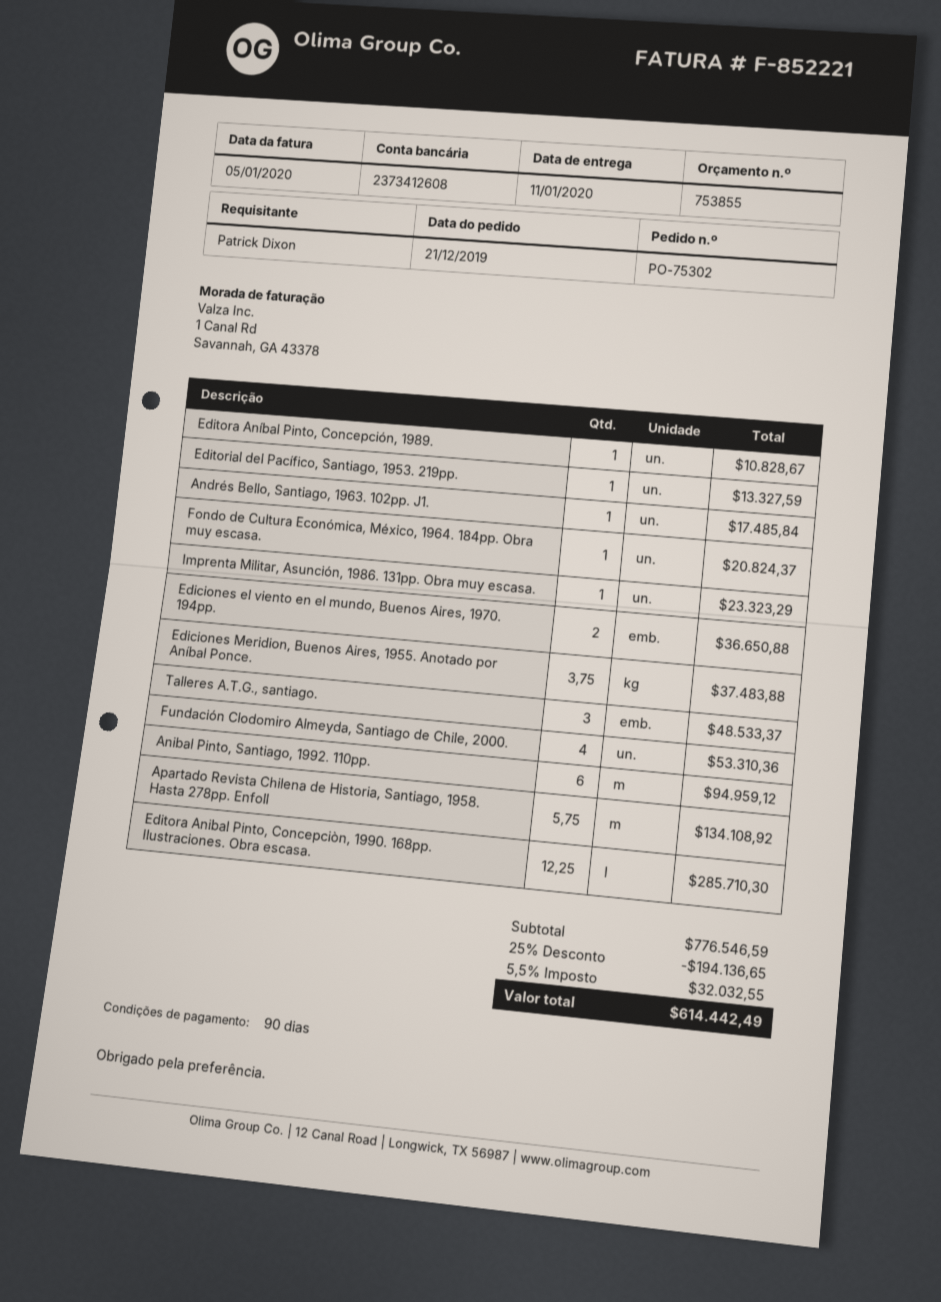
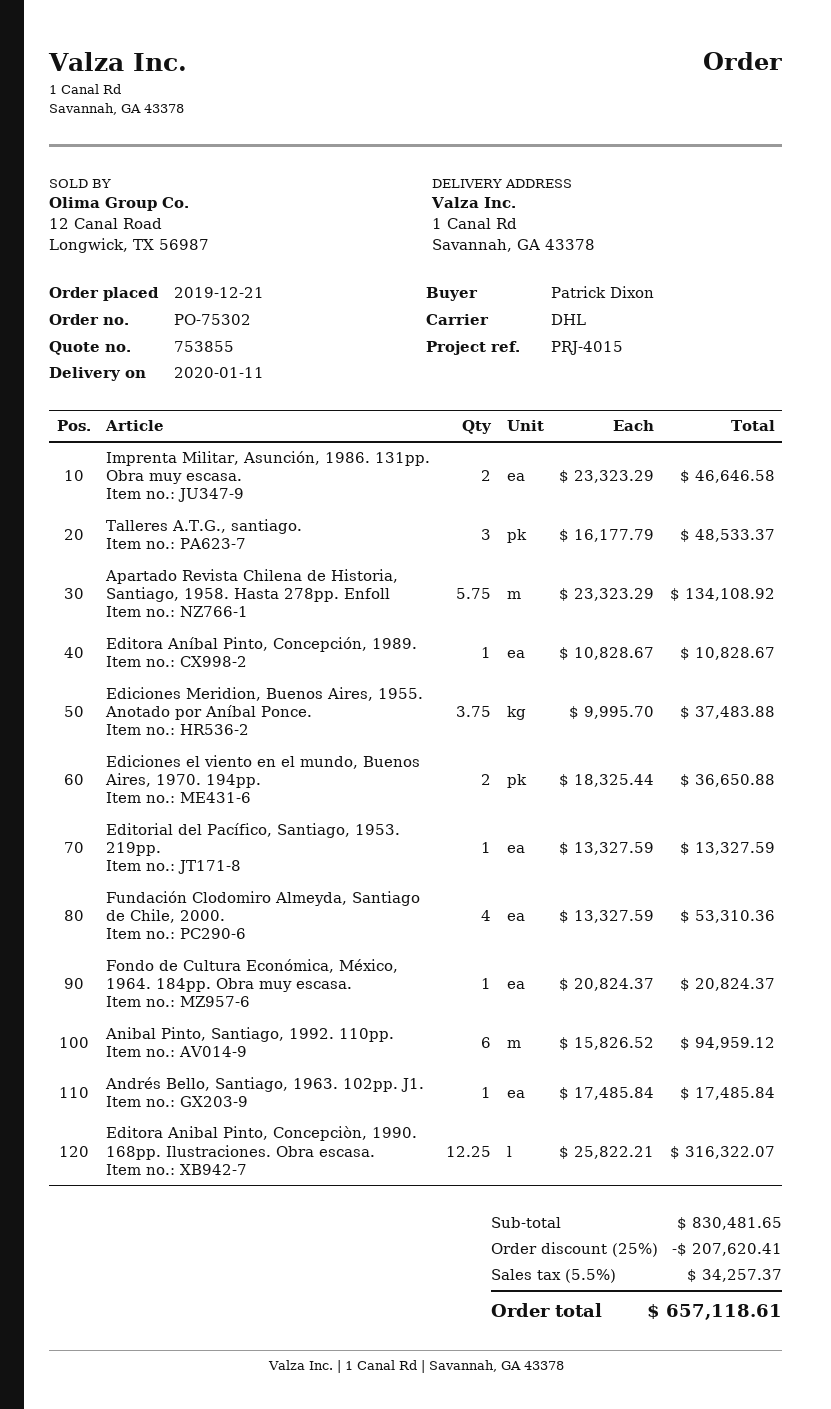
Imprenta Militar, Asunción, 1986. 131pp. Obra muy escasa.: 1 for 23323.29 -> 2 for 46646.58
Editora Anibal Pinto, Concepciòn, 1990. 168pp. Ilustraciones. Obra escasa.: 12.25 for 285710.30 -> 12.25 for 316322.07
subtotal: 776546.59 -> 830481.65
discount: 25% = 194136.65 -> 25% = 207620.41
tax: 5.5% = 32032.55 -> 5.5% = 34257.37
total: 614442.49 -> 657118.61

